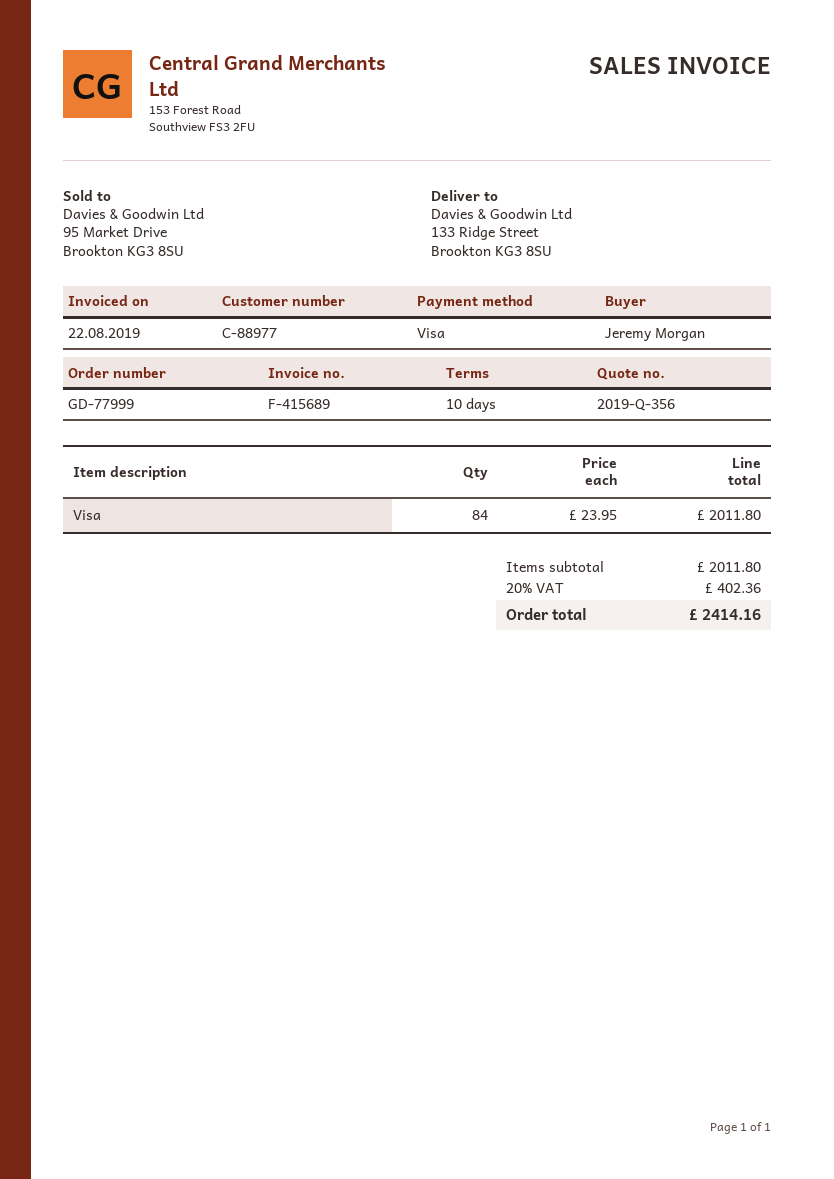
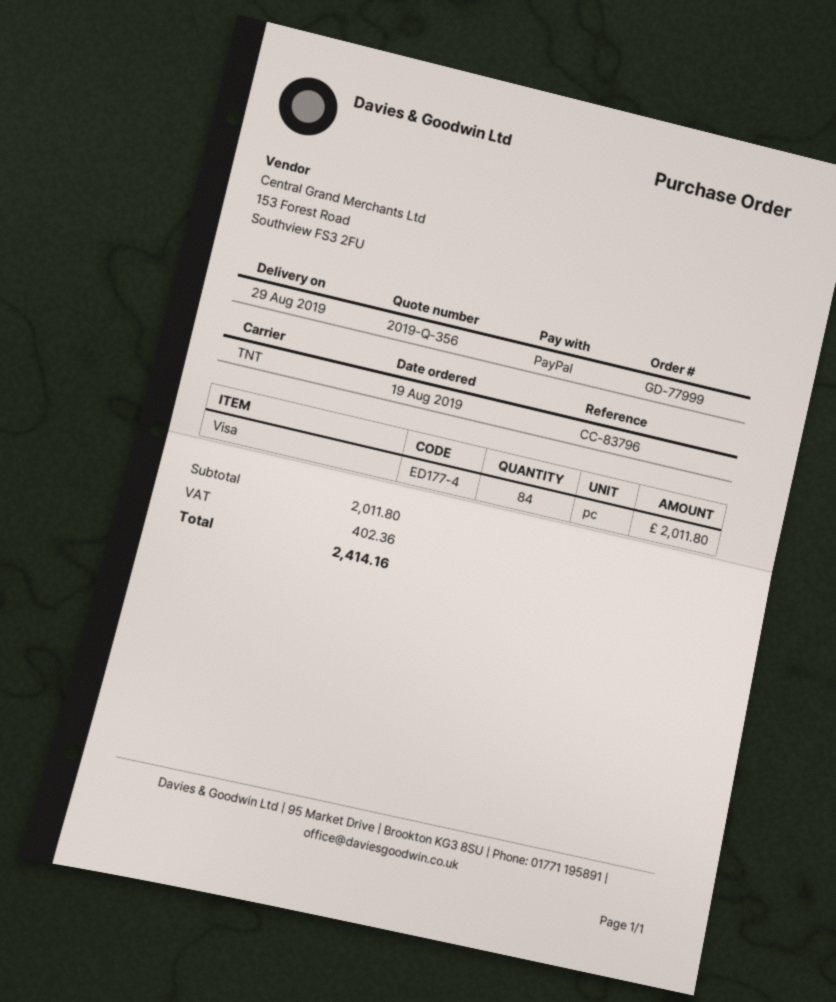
payment method: Visa -> PayPal

